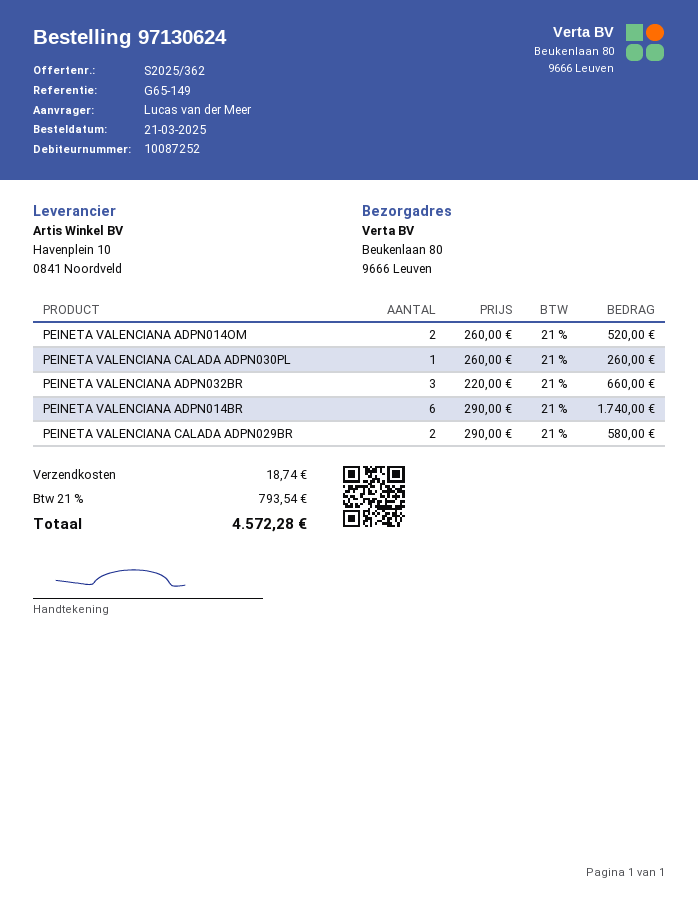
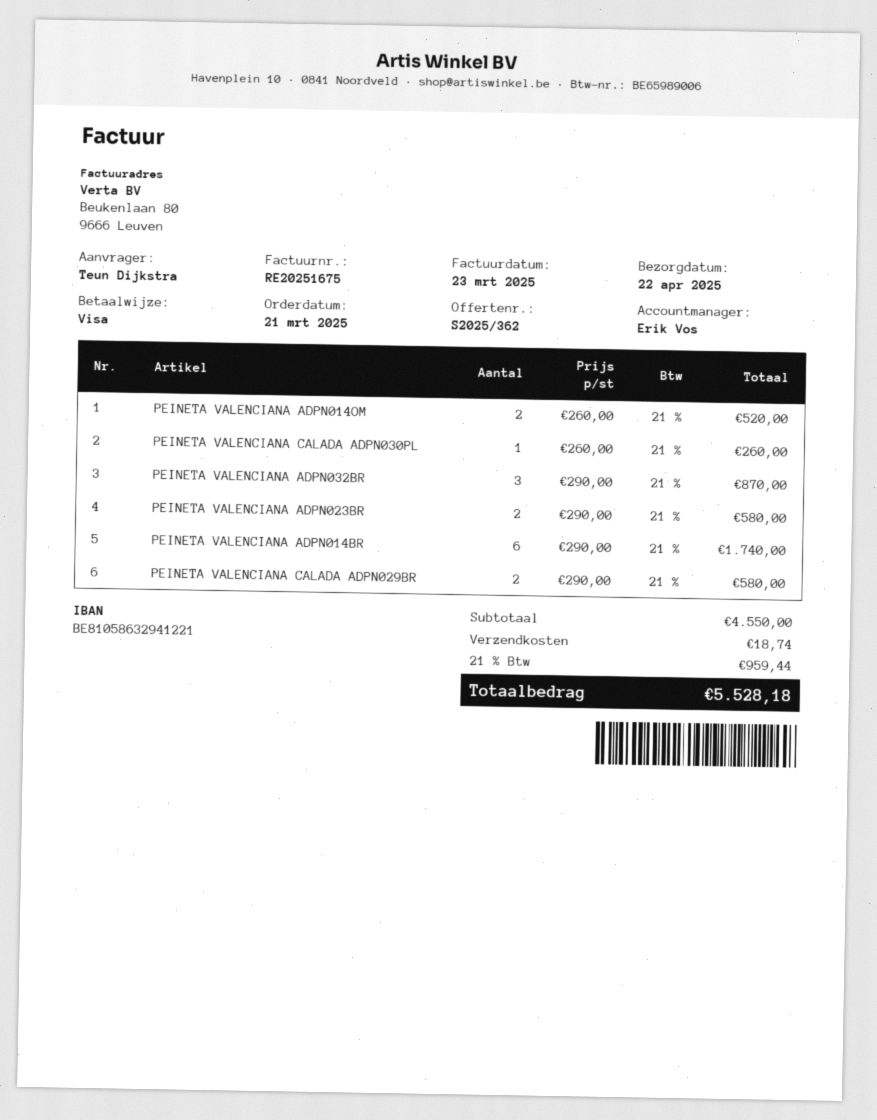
ordered by: Lucas van der Meer -> Teun Dijkstra
PEINETA VALENCIANA ADPN032BR: 3 x 220.00 = 660.00 -> 3 x 290.00 = 870.00
PEINETA VALENCIANA ADPN023BR: none -> 2 x 290.00 = 580.00
tax: 21% = 793.54 -> 21% = 959.44
total: 4572.28 -> 5528.18

